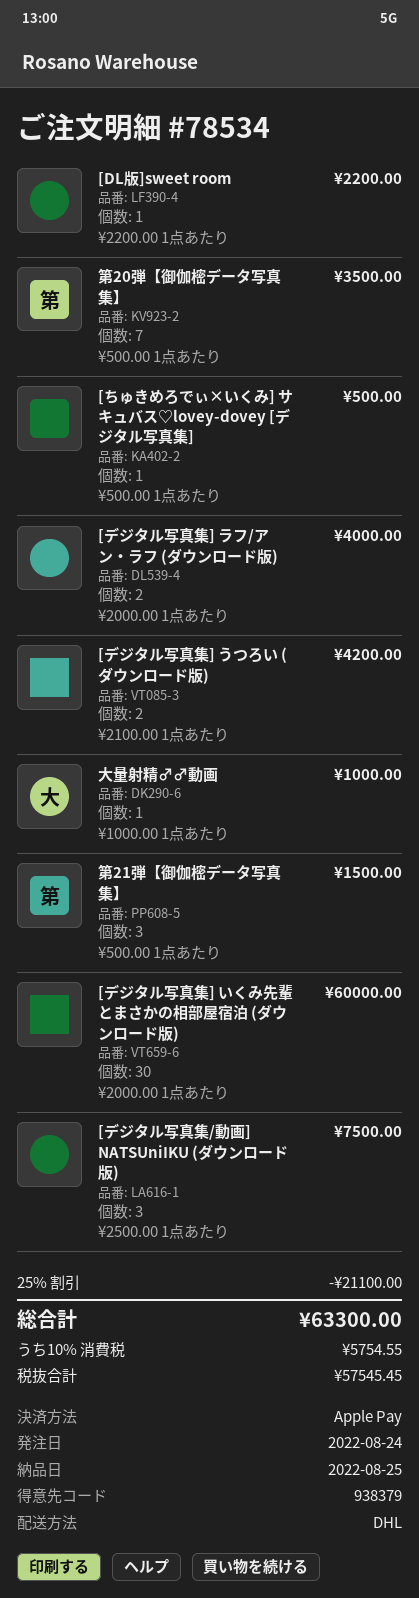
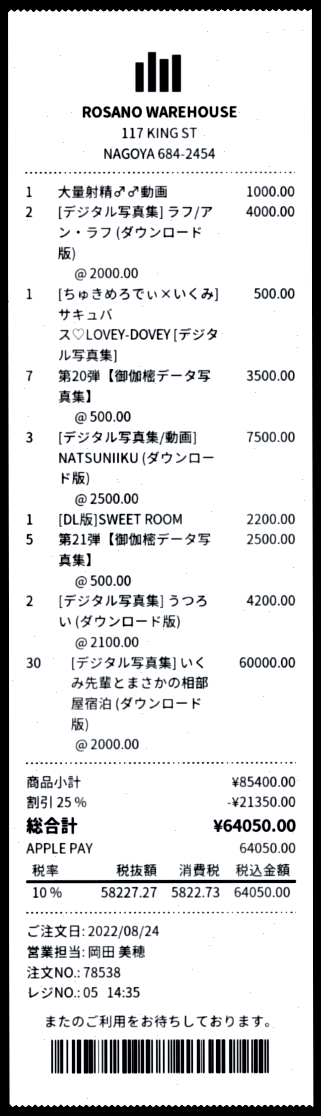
order number: 78534 -> 78538
第21弾【御伽樒データ写真集】: 3 x 500.00 = 1500.00 -> 5 x 500.00 = 2500.00
discount: 25% = 21100.00 -> 25% = 21350.00
net: 57545.45 -> 58227.27
tax: 10% = 5754.55 -> 10% = 5822.73
total: 63300.00 -> 64050.00

